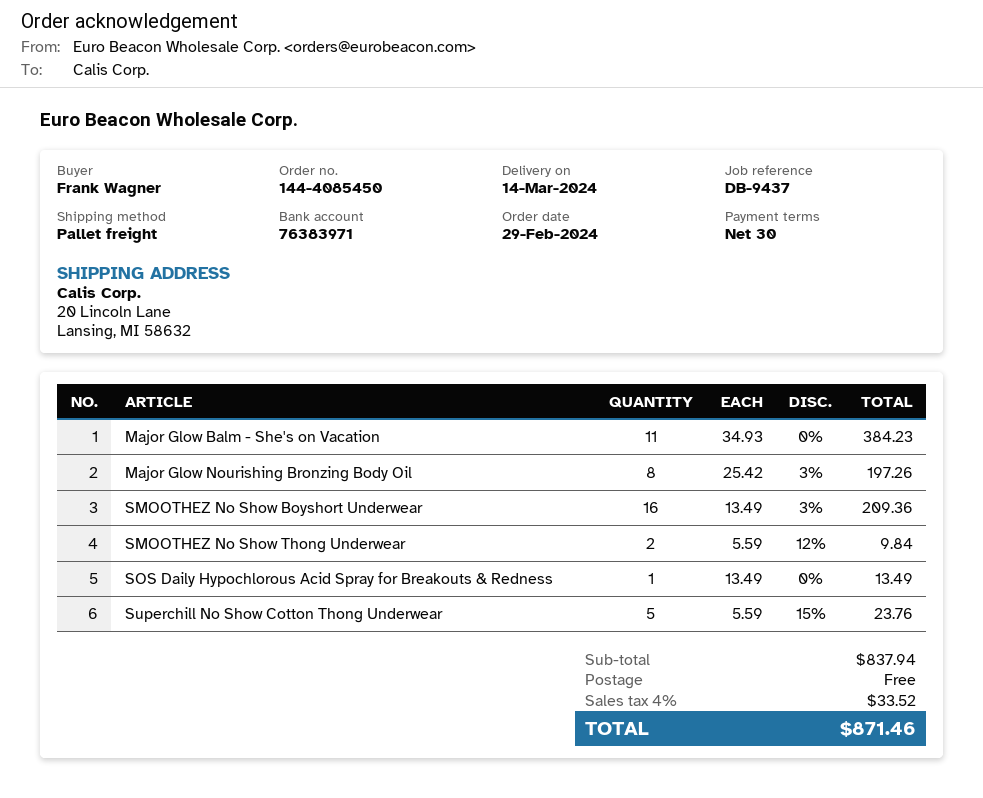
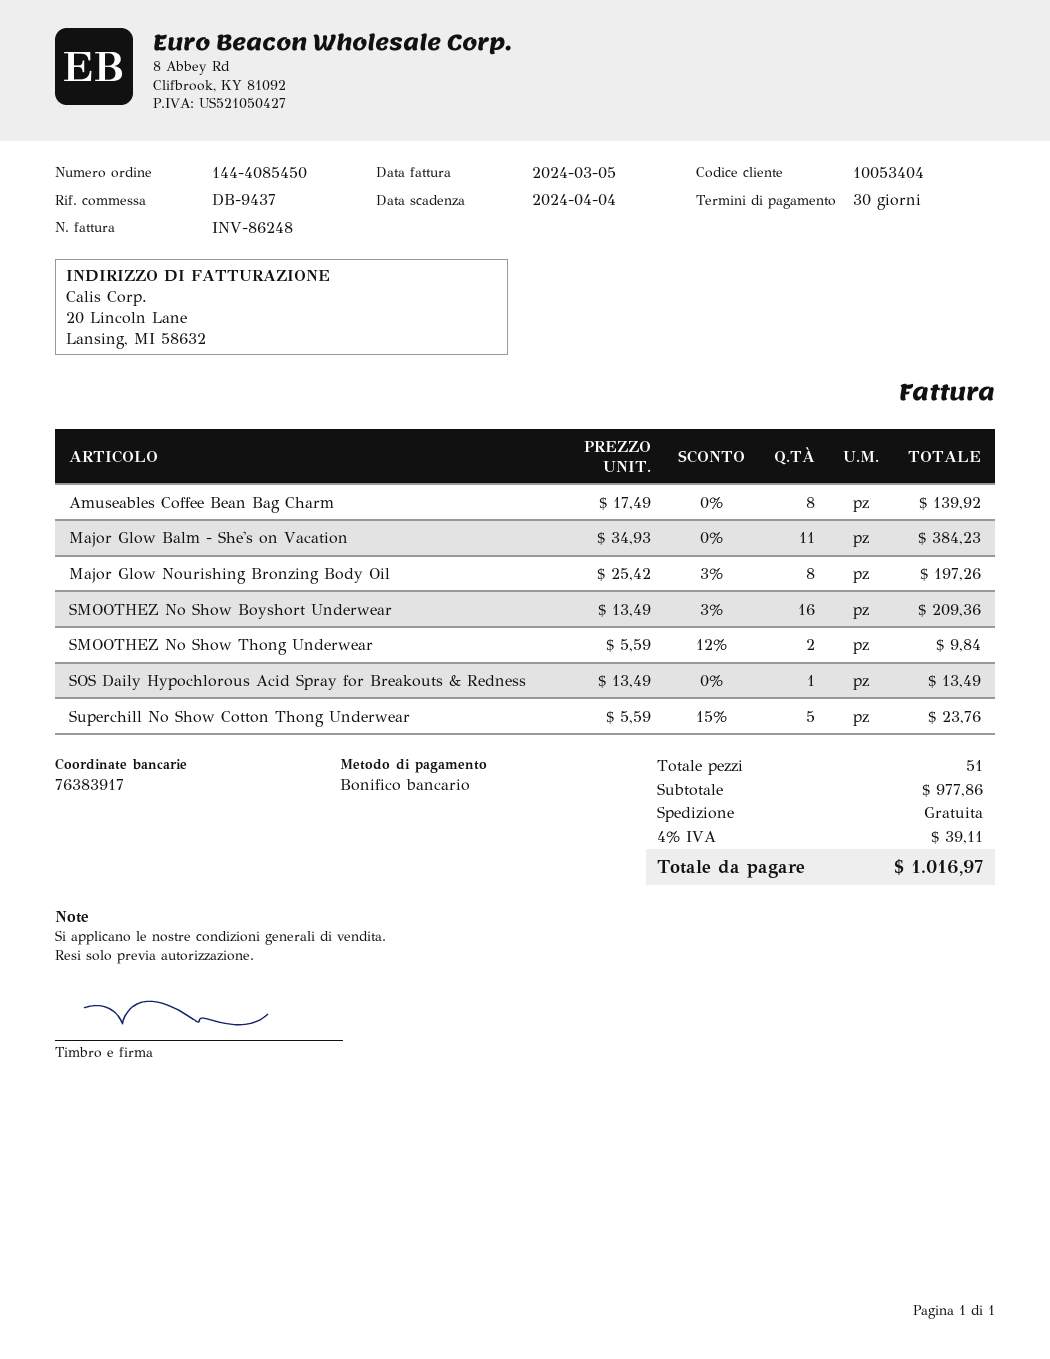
bank account: 76383971 -> 76383917
Amuseables Coffee Bean Bag Charm: none -> 8 x 17.49 = 139.92
subtotal: 837.94 -> 977.86
tax: 4% = 33.52 -> 4% = 39.11
total: 871.46 -> 1016.97

